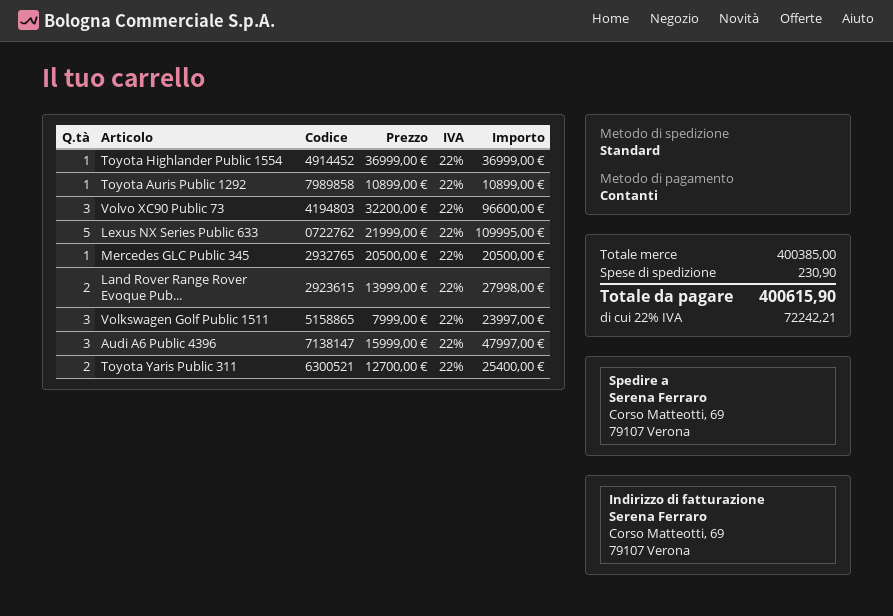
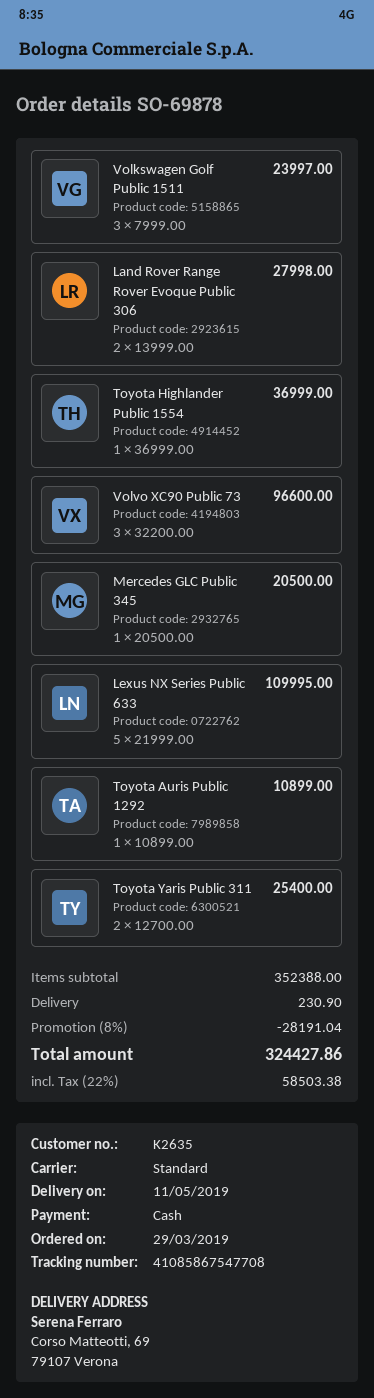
Audi A6 Public 4396: 3 x 15999.00 = 47997.00 -> none
subtotal: 400385.00 -> 352388.00
discount: none -> 8% = 28191.04
tax: 22% = 72242.21 -> 22% = 58503.38
total: 400615.90 -> 324427.86

